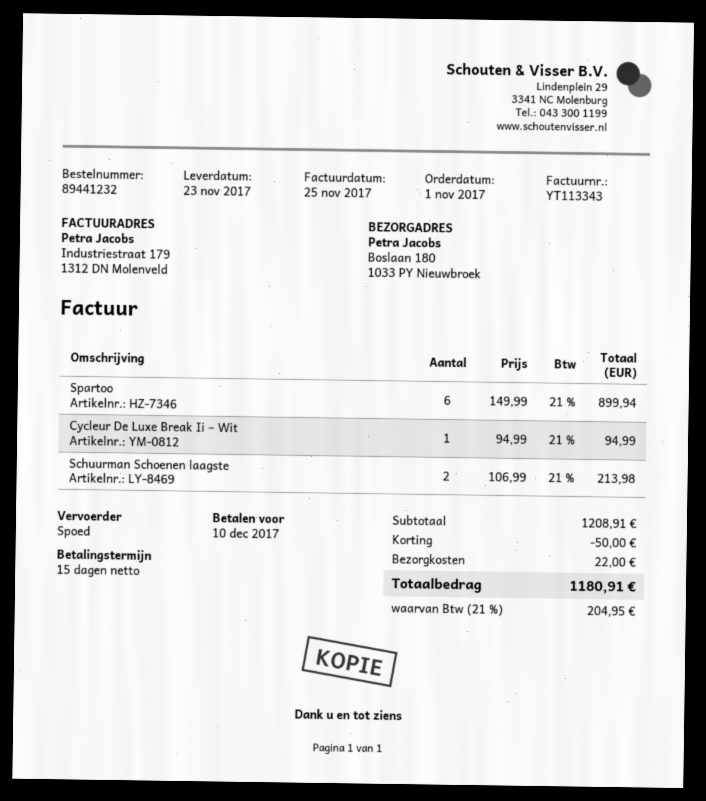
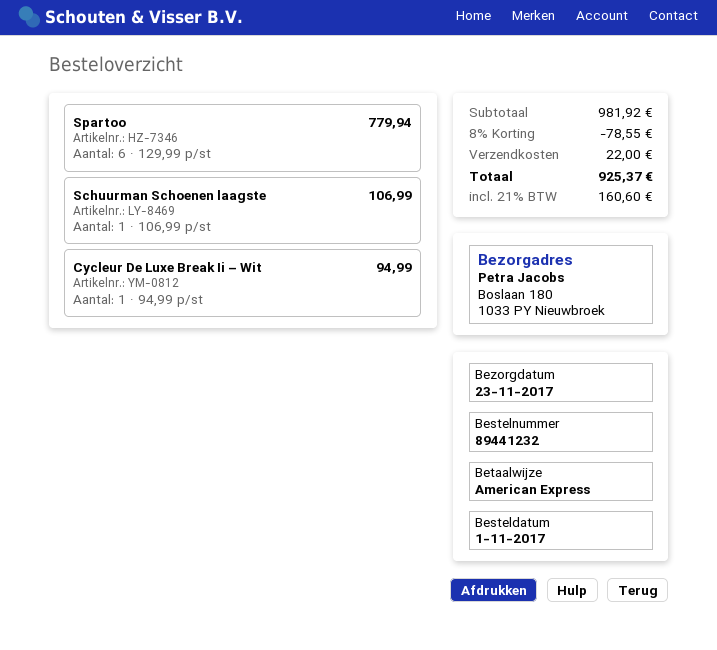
Spartoo: 6 x 149.99 = 899.94 -> 6 x 129.99 = 779.94
Schuurman Schoenen laagste: 2 x 106.99 = 213.98 -> 1 x 106.99 = 106.99
subtotal: 1208.91 -> 981.92
discount: 50.00 -> 78.55
tax: 21% = 204.95 -> 21% = 160.60
total: 1180.91 -> 925.37

